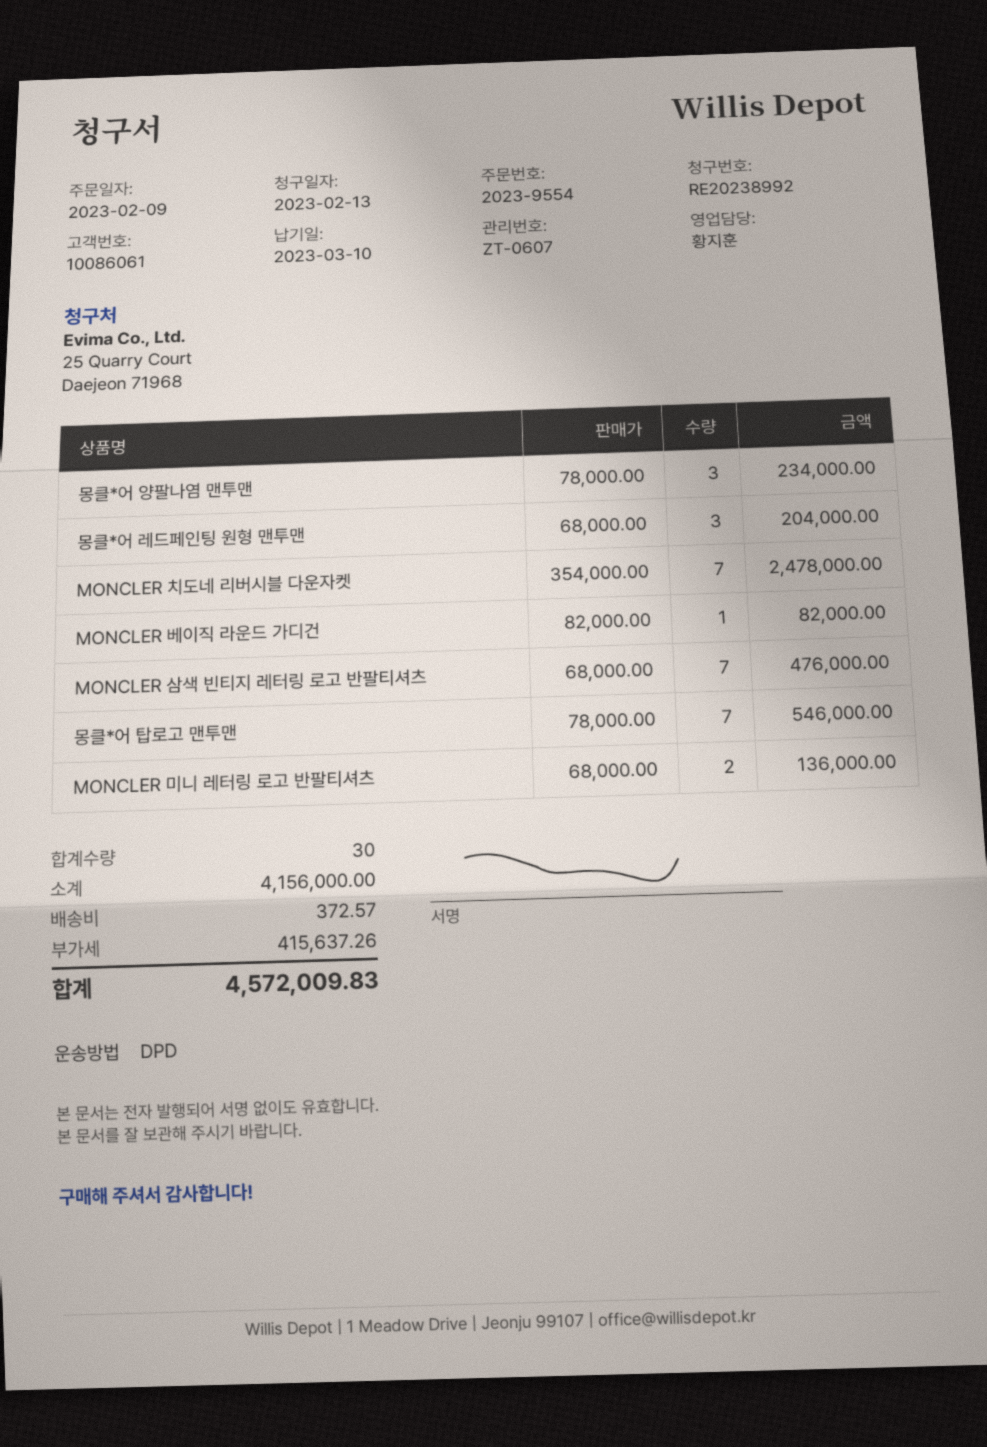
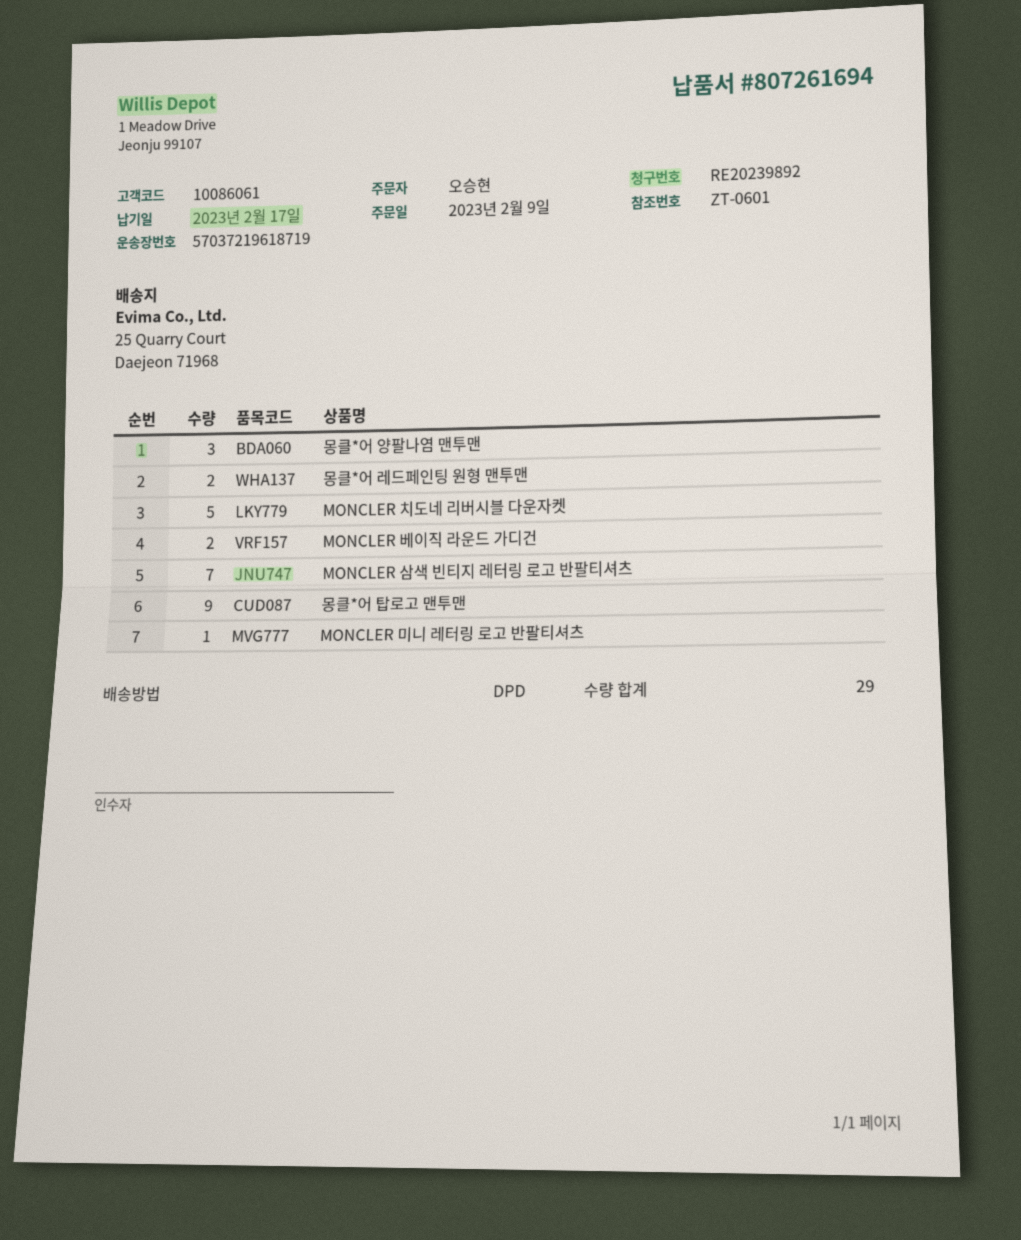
delivery date: 2023-03-10 -> 2023-02-17
invoice number: RE20238992 -> RE20239892
reference: ZT-0607 -> ZT-0601
몽클*어 레드페인팅 원형 맨투맨: 3 -> 2
MONCLER 치도네 리버시블 다운자켓: 7 -> 5
MONCLER 베이직 라운드 가디건: 1 -> 2
몽클*어 탑로고 맨투맨: 7 -> 9
MONCLER 미니 레터링 로고 반팔티셔츠: 2 -> 1
total quantity: 30 -> 29

